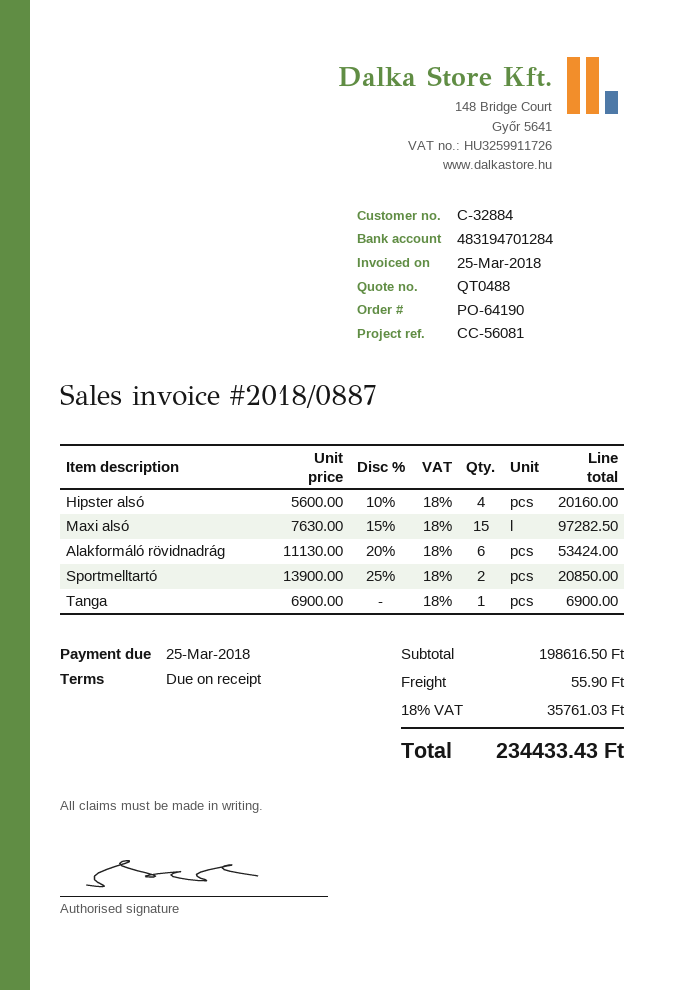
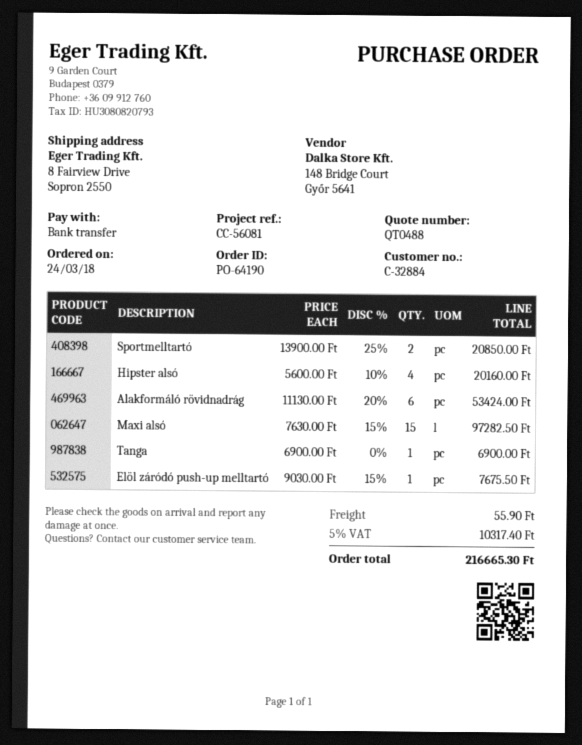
Elöl záródó push-up melltartó: none -> 1 x 9030.00 - 15% = 7675.50
tax: 18% = 35761.03 -> 5% = 10317.40
total: 234433.43 -> 216665.30

